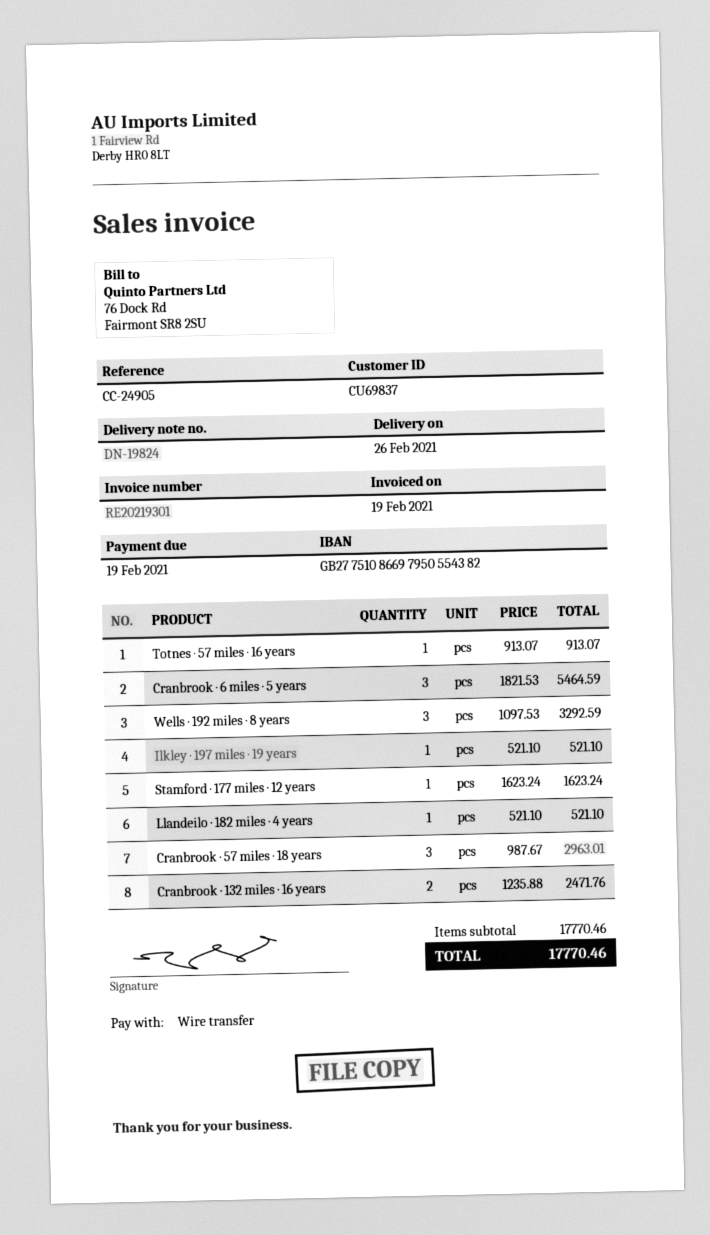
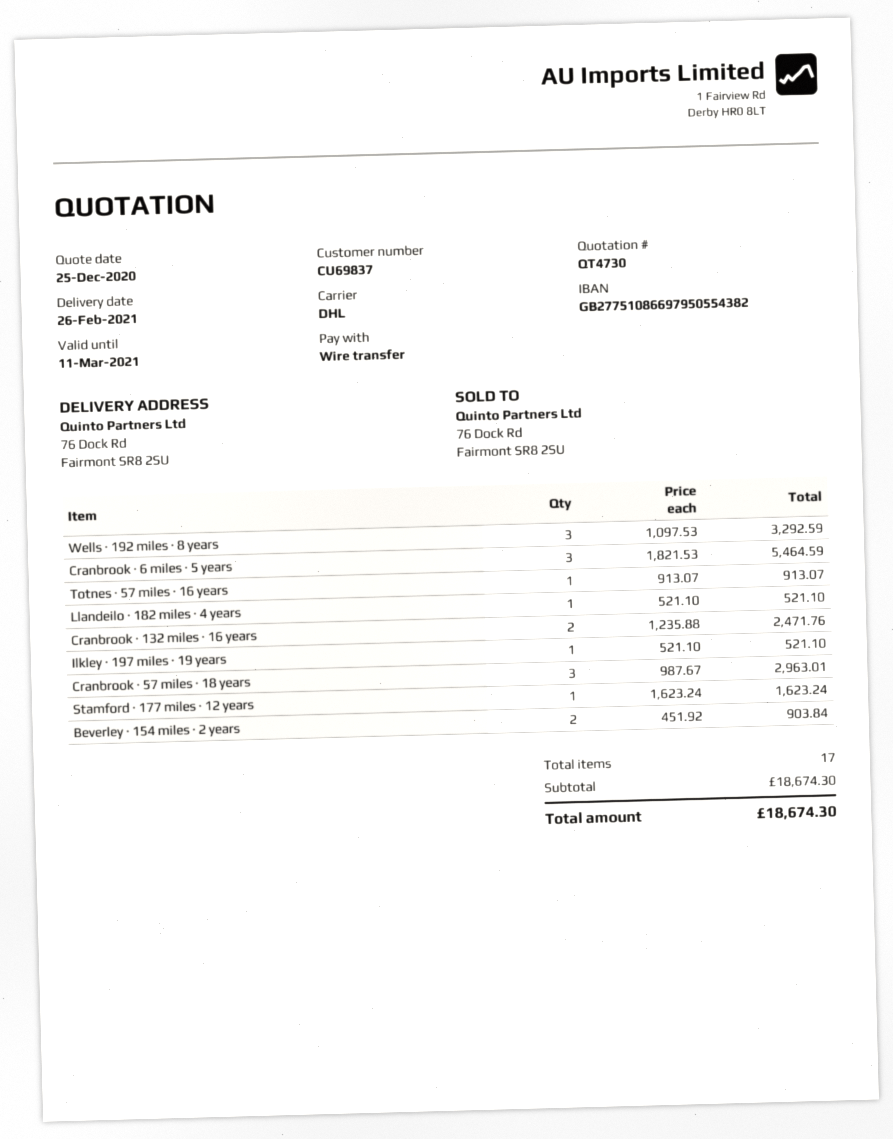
Beverley · 154 miles · 2 years: none -> 2 x 451.92 = 903.84
subtotal: 17770.46 -> 18674.30
total: 17770.46 -> 18674.30

